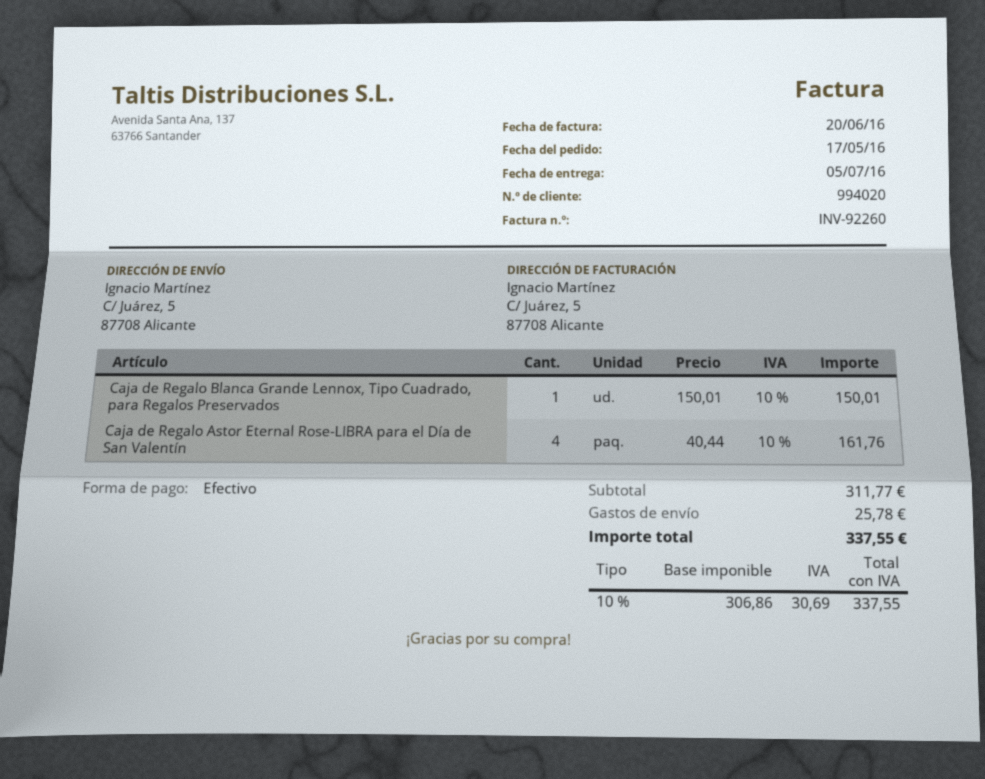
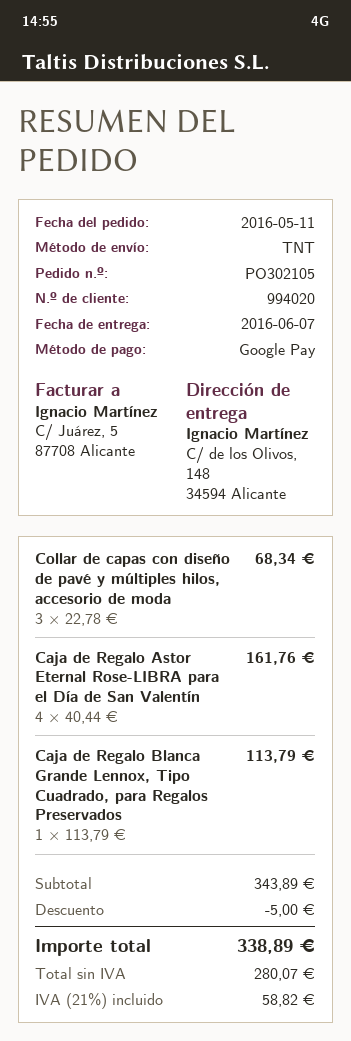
order date: 2016-05-17 -> 2016-05-11
delivery date: 2016-07-05 -> 2016-06-07
payment method: cash -> Google Pay
ship to: C/ Juárez, 5, 87708 Alicante -> C/ de los Olivos, 148, 34594 Alicante
Caja de Regalo Blanca Grande Lennox, Tipo Cuadrado, para Regalos Preservados: 1 x 150.01 = 150.01 -> 1 x 113.79 = 113.79
Collar de capas con diseño de pavé y múltiples hilos, accesorio de moda: none -> 3 x 22.78 = 68.34
subtotal: 311.77 -> 343.89
discount: none -> 5.00
shipping: 25.78 -> none
net: 306.86 -> 280.07
tax: 10% = 30.69 -> 21% = 58.82
total: 337.55 -> 338.89

